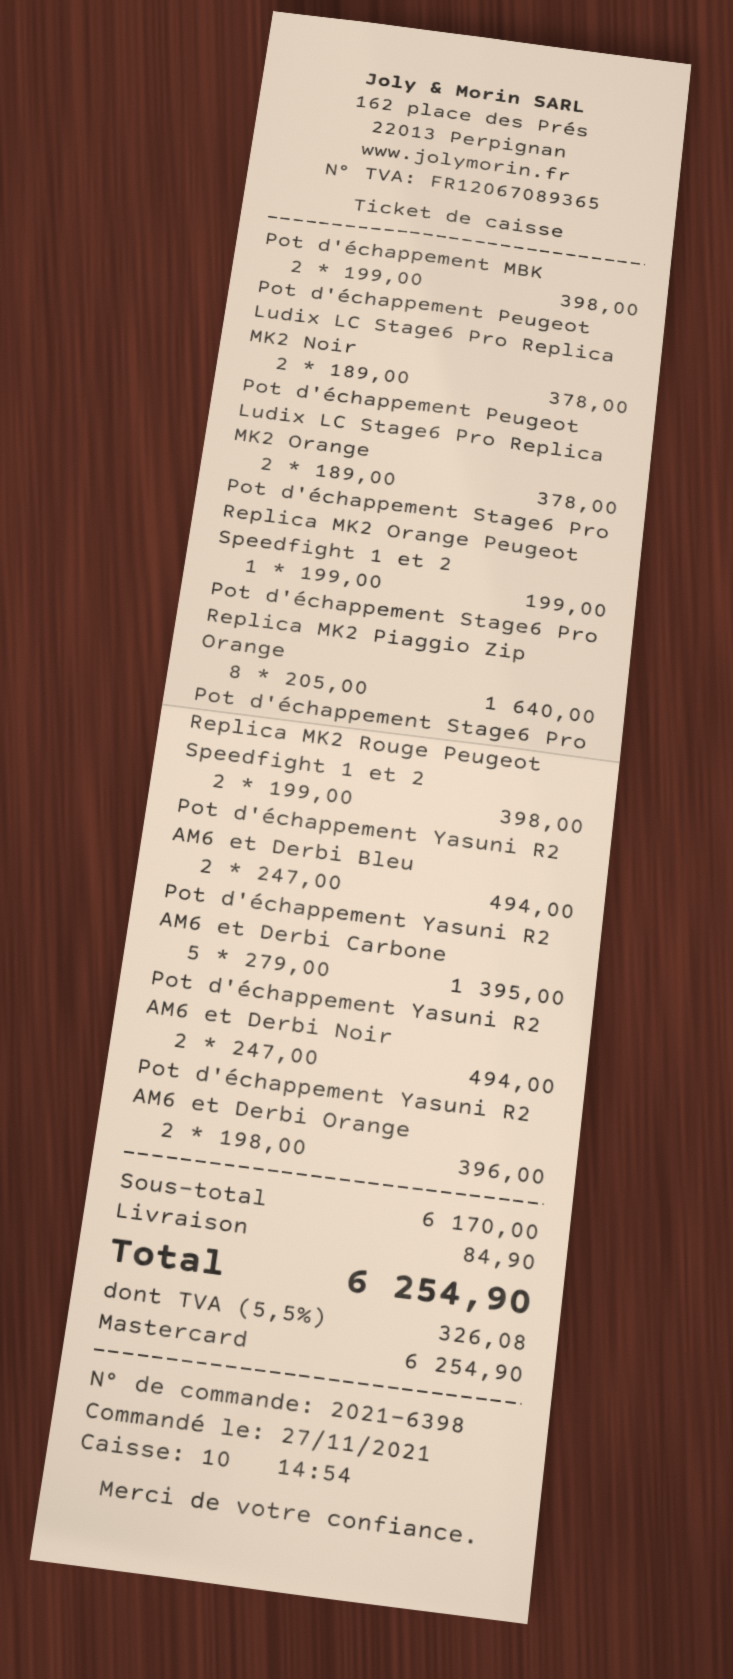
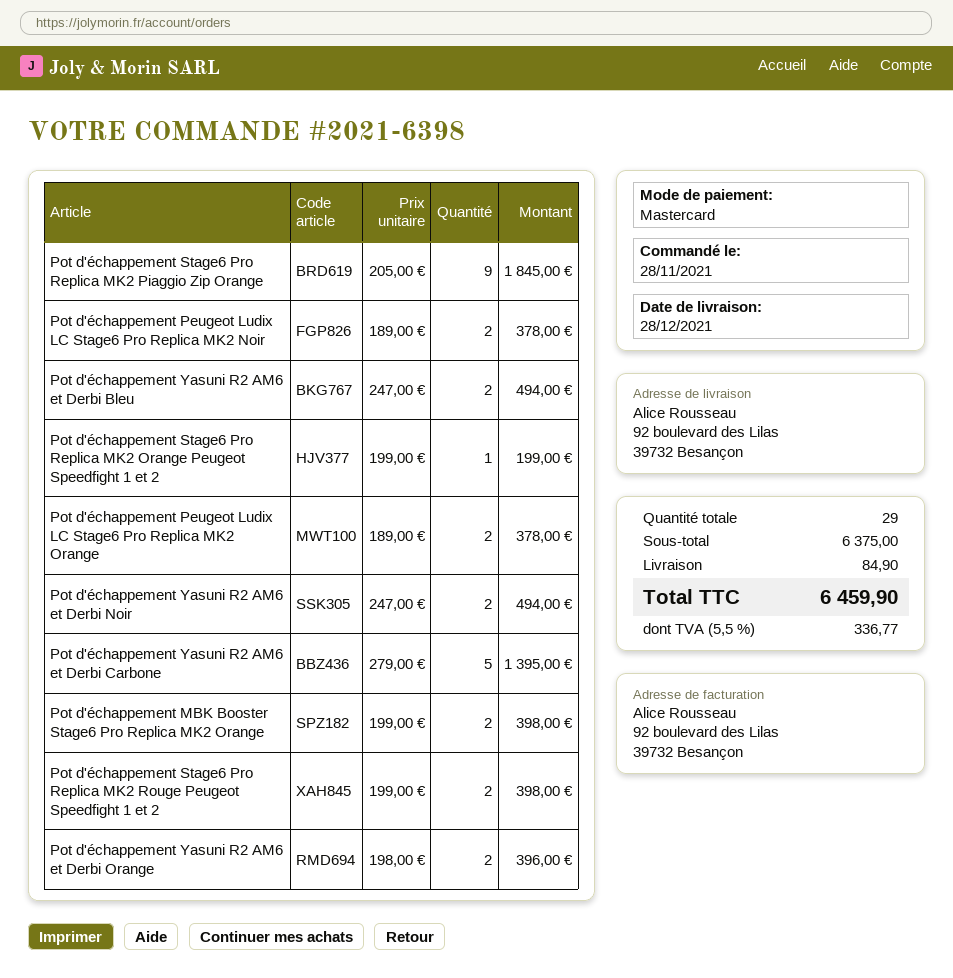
order date: 2021-11-27 -> 2021-11-28
Pot d'échappement Stage6 Pro Replica MK2 Piaggio Zip Orange: 8 x 205.00 = 1640.00 -> 9 x 205.00 = 1845.00
subtotal: 6170.00 -> 6375.00
tax: 5.5% = 326.08 -> 5.5% = 336.77
total: 6254.90 -> 6459.90

